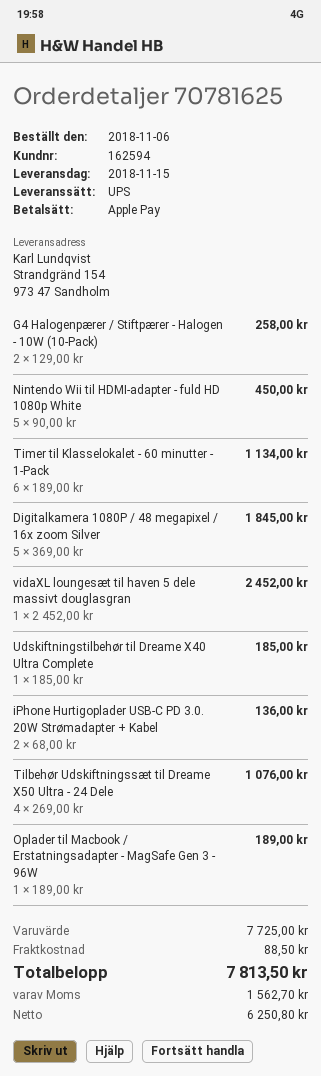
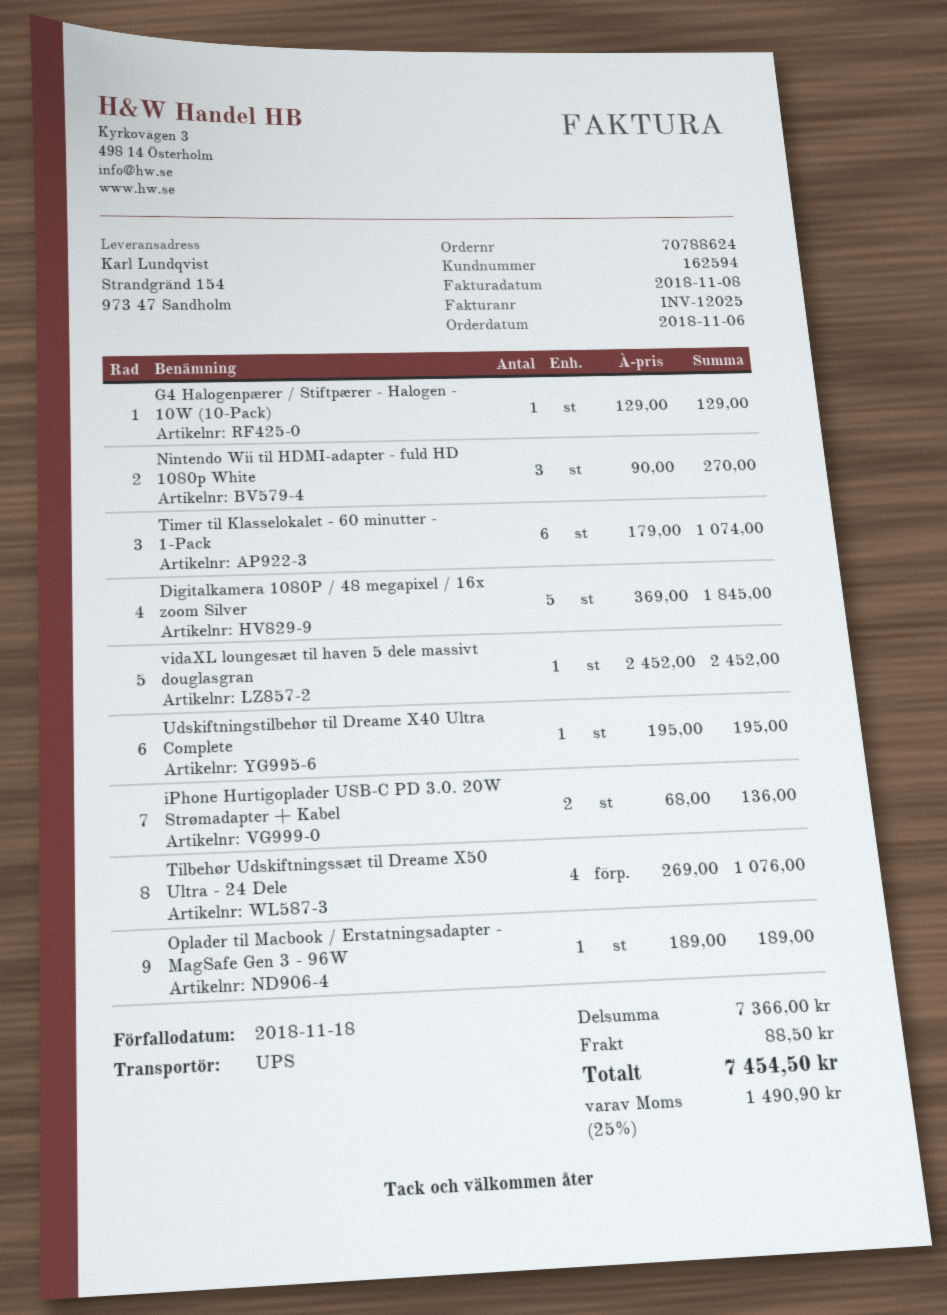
order number: 70781625 -> 70788624
G4 Halogenpærer / Stiftpærer - Halogen - 10W (10-Pack): 2 x 129.00 = 258.00 -> 1 x 129.00 = 129.00
Nintendo Wii til HDMI-adapter - fuld HD 1080p White: 5 x 90.00 = 450.00 -> 3 x 90.00 = 270.00
Timer til Klasselokalet - 60 minutter - 1-Pack: 6 x 189.00 = 1134.00 -> 6 x 179.00 = 1074.00
Udskiftningstilbehør til Dreame X40 Ultra Complete: 1 x 185.00 = 185.00 -> 1 x 195.00 = 195.00
subtotal: 7725.00 -> 7366.00
tax: 1562.70 -> 1490.90
total: 7813.50 -> 7454.50

